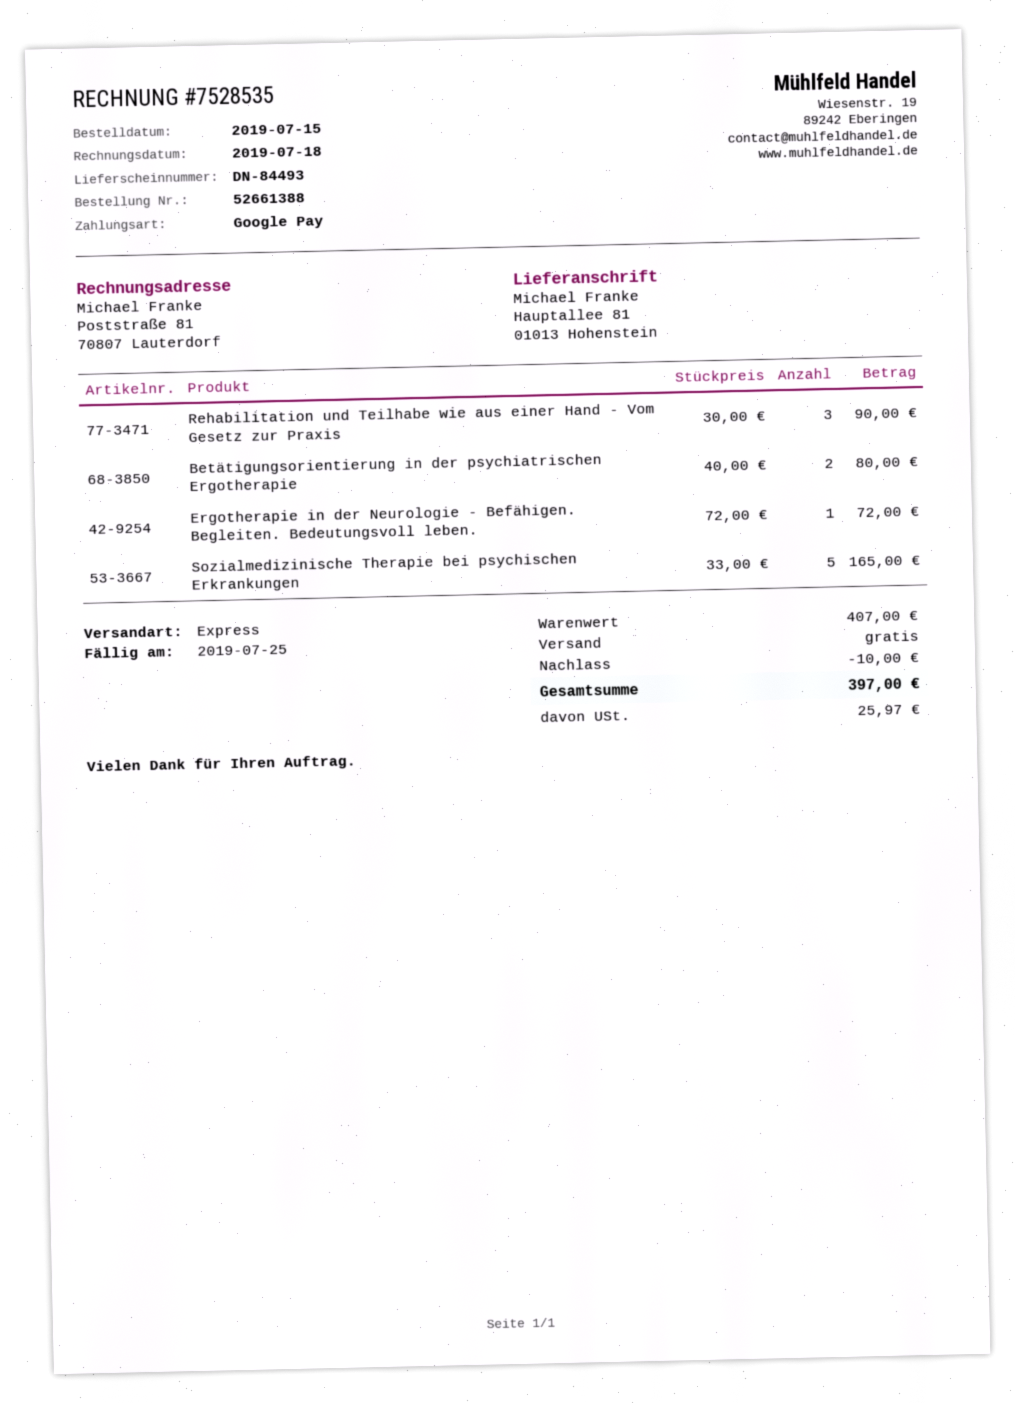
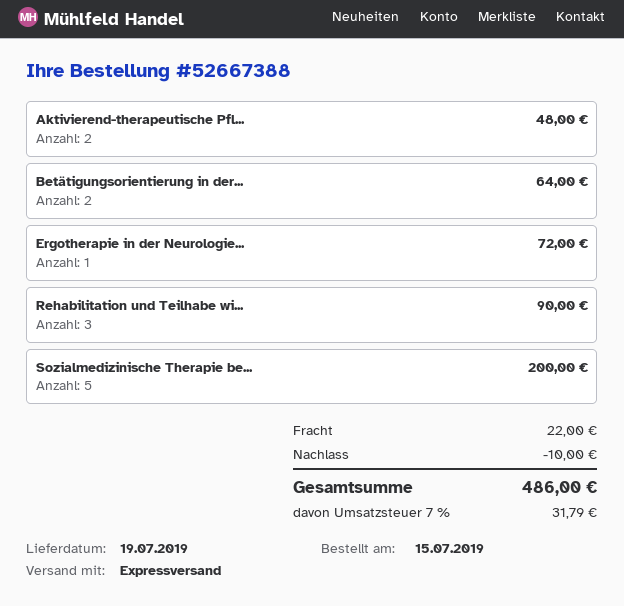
order number: 52661388 -> 52667388
Betätigungsorientierung in der psychiatrischen Ergotherapie: 2 for 80.00 -> 2 for 64.00
Sozialmedizinische Therapie bei psychischen Erkrankungen: 5 for 165.00 -> 5 for 200.00
Aktivierend-therapeutische Pfl...: none -> 2 for 48.00
shipping: 0.00 -> 22.00
tax: 25.97 -> 31.79
total: 397.00 -> 486.00

